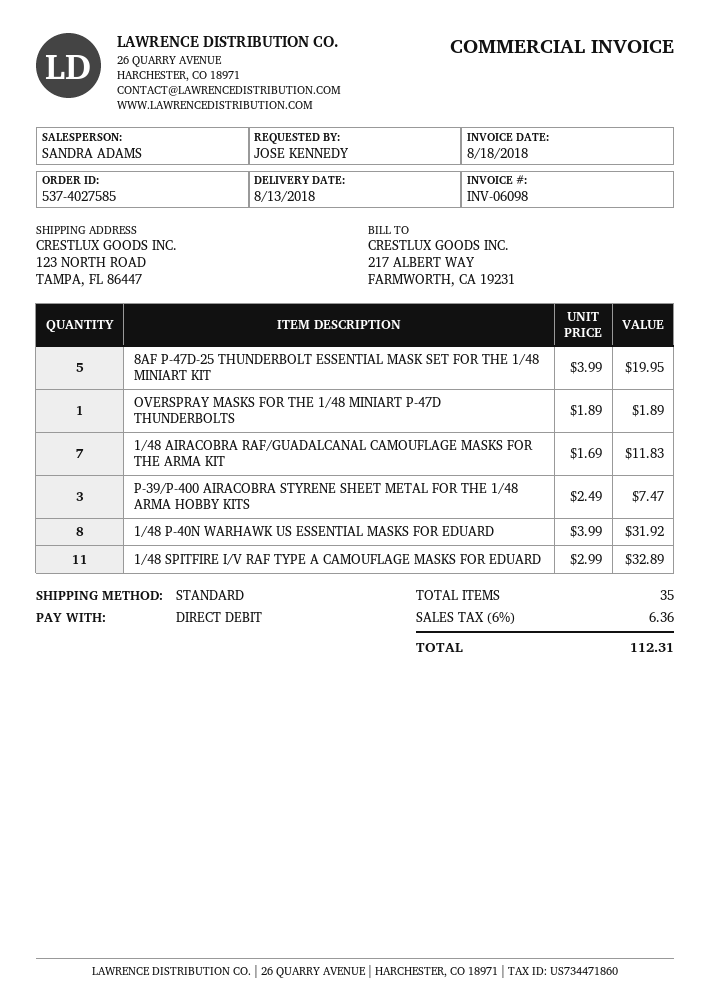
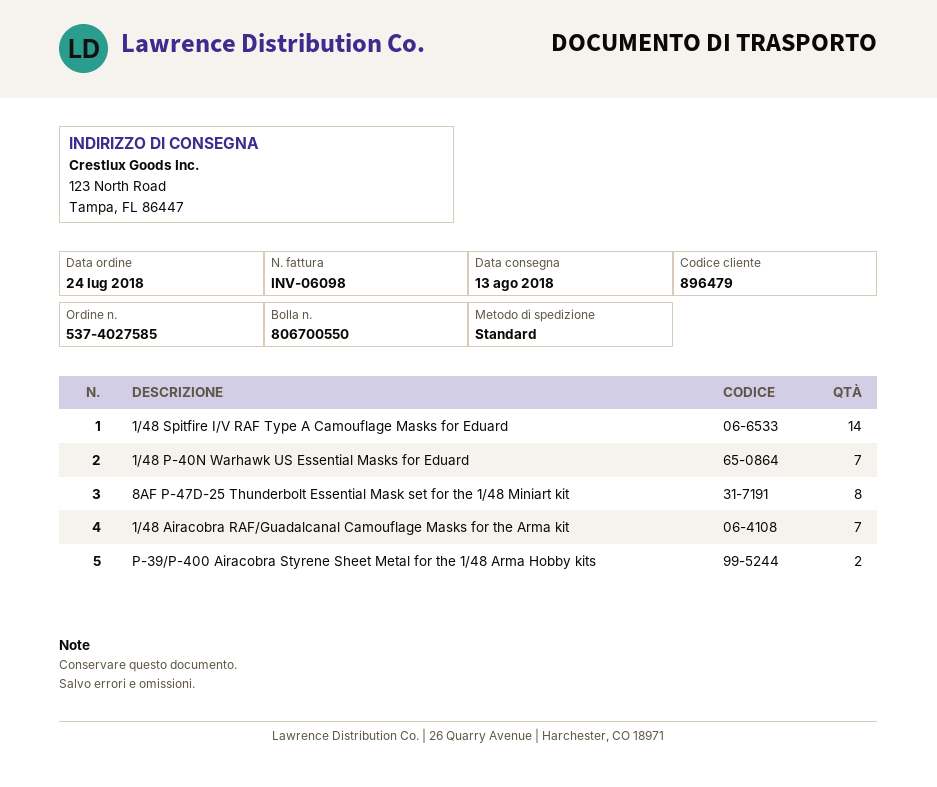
8AF P-47D-25 THUNDERBOLT ESSENTIAL MASK SET FOR THE 1/48 MINIART KIT: 5 -> 8
OVERSPRAY MASKS FOR THE 1/48 MINIART P-47D THUNDERBOLTS: 1 -> none
P-39/P-400 AIRACOBRA STYRENE SHEET METAL FOR THE 1/48 ARMA HOBBY KITS: 3 -> 2
1/48 P-40N WARHAWK US ESSENTIAL MASKS FOR EDUARD: 8 -> 7
1/48 SPITFIRE I/V RAF TYPE A CAMOUFLAGE MASKS FOR EDUARD: 11 -> 14

